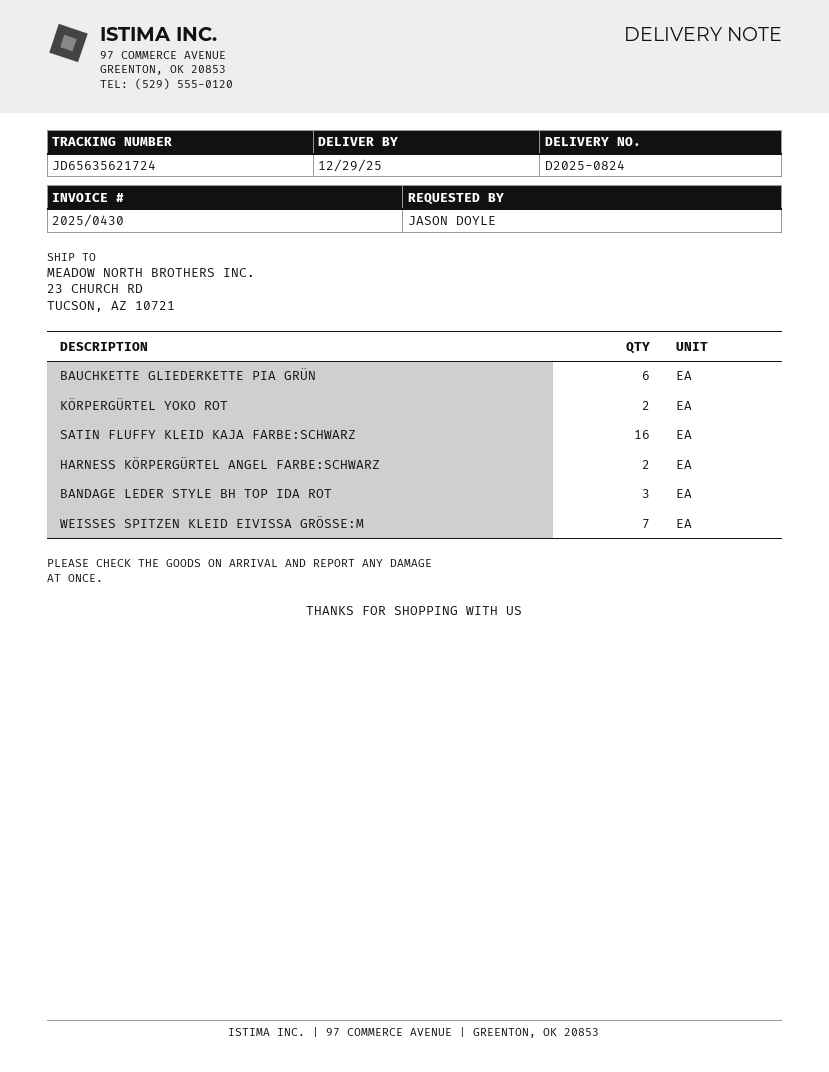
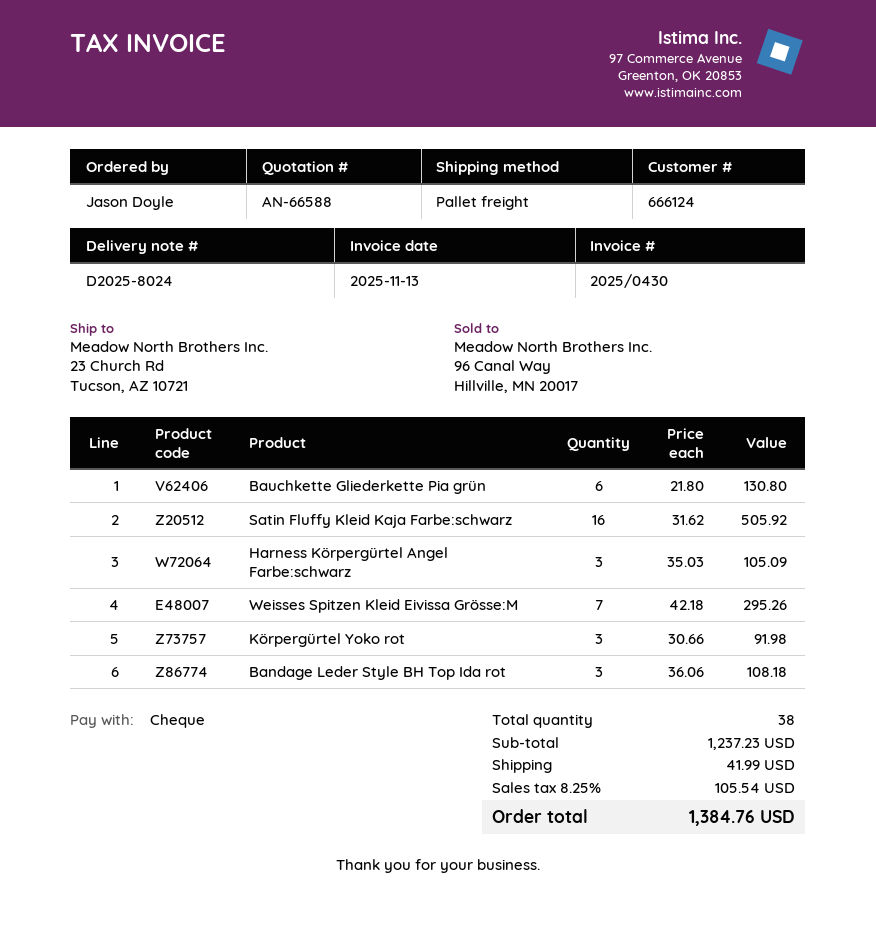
delivery note number: D2025-0824 -> D2025-8024
KÖRPERGÜRTEL YOKO ROT: 2 -> 3
HARNESS KÖRPERGÜRTEL ANGEL FARBE:SCHWARZ: 2 -> 3

